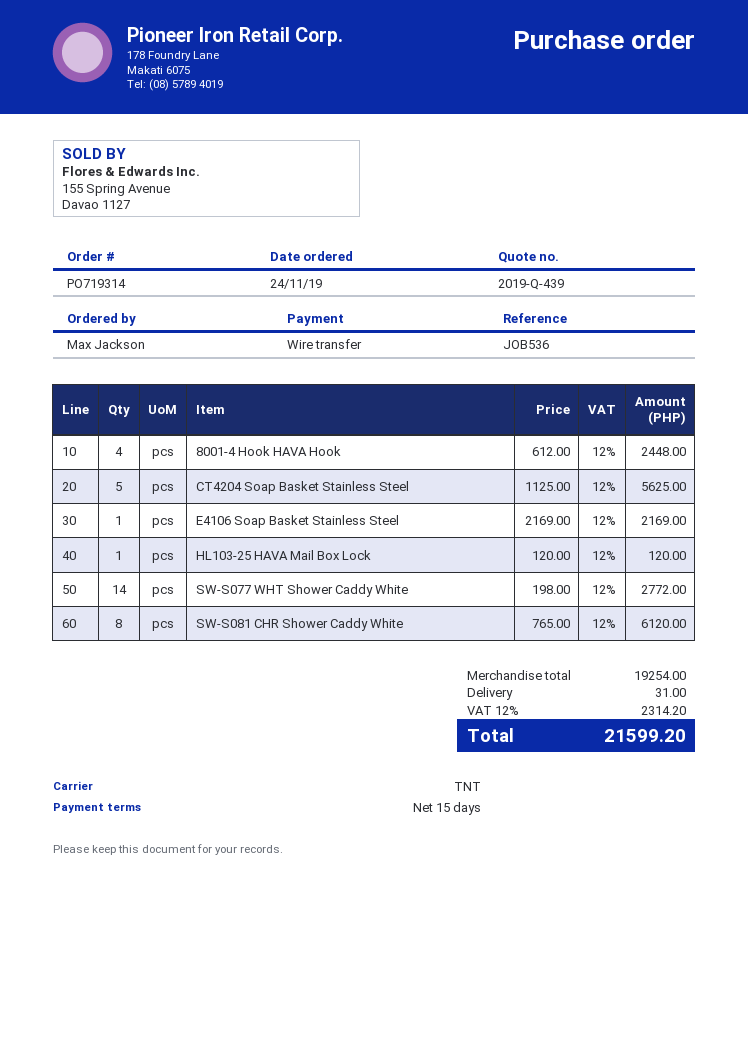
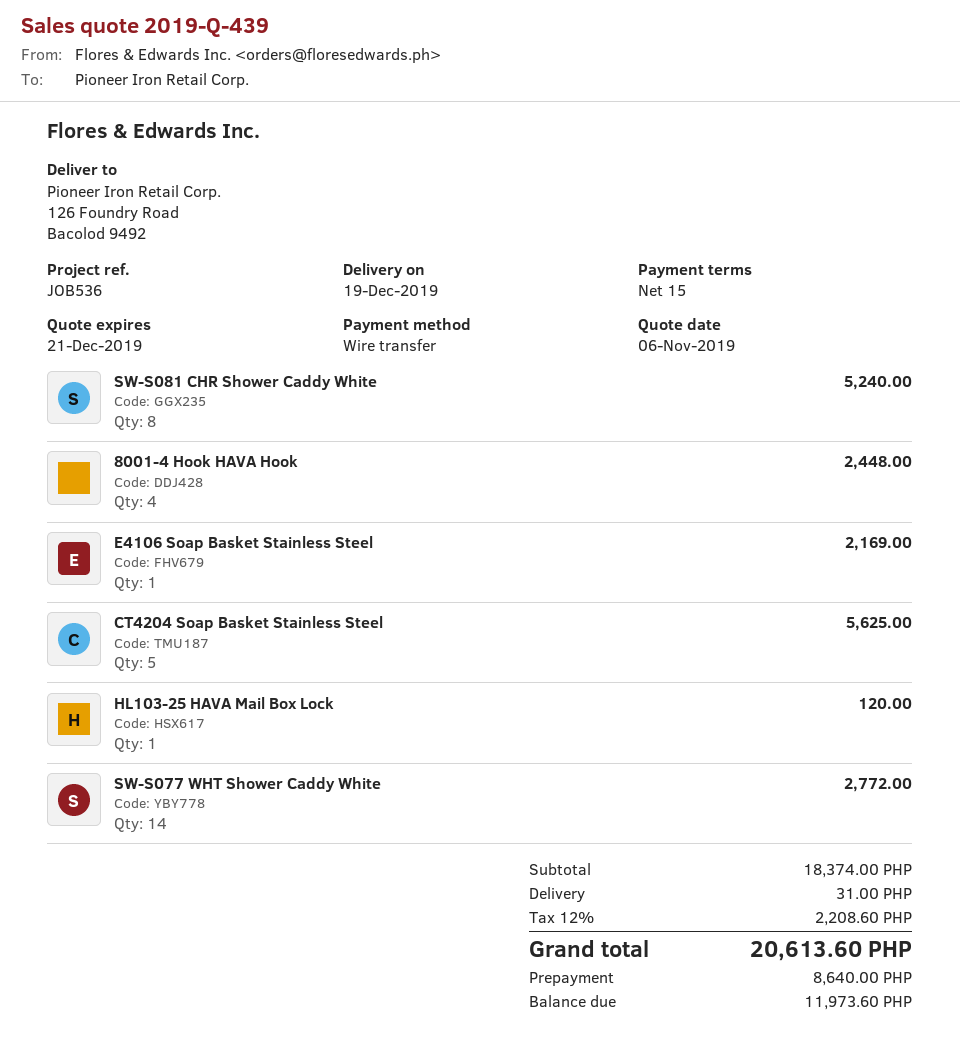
SW-S081 CHR Shower Caddy White: 8 for 6120.00 -> 8 for 5240.00
subtotal: 19254.00 -> 18374.00
tax: 12% = 2314.20 -> 12% = 2208.60
total: 21599.20 -> 20613.60

